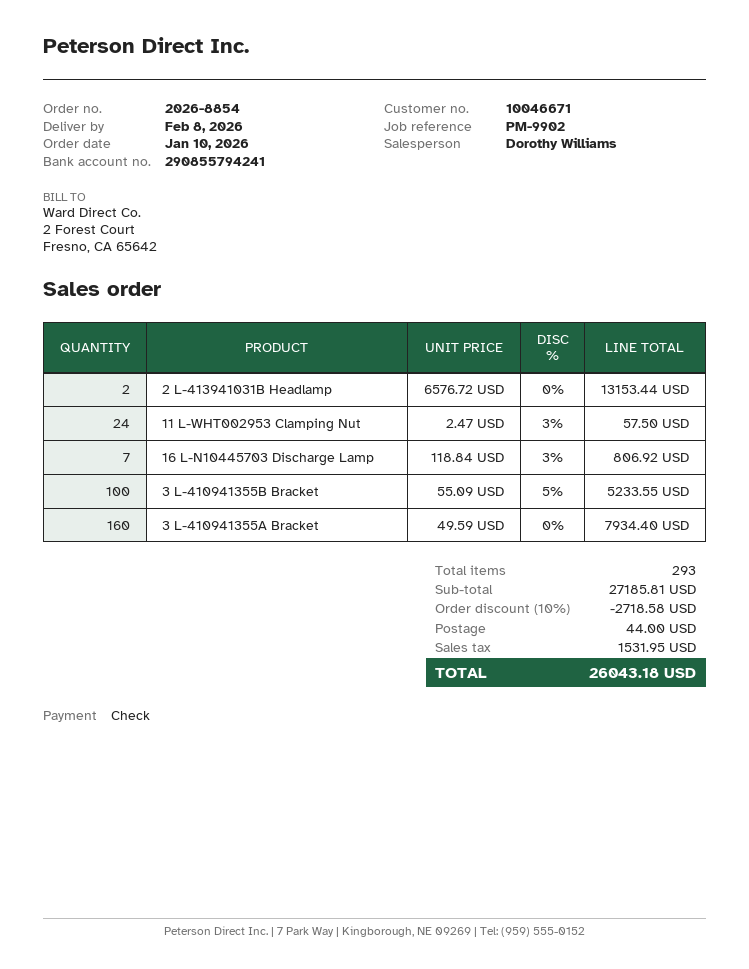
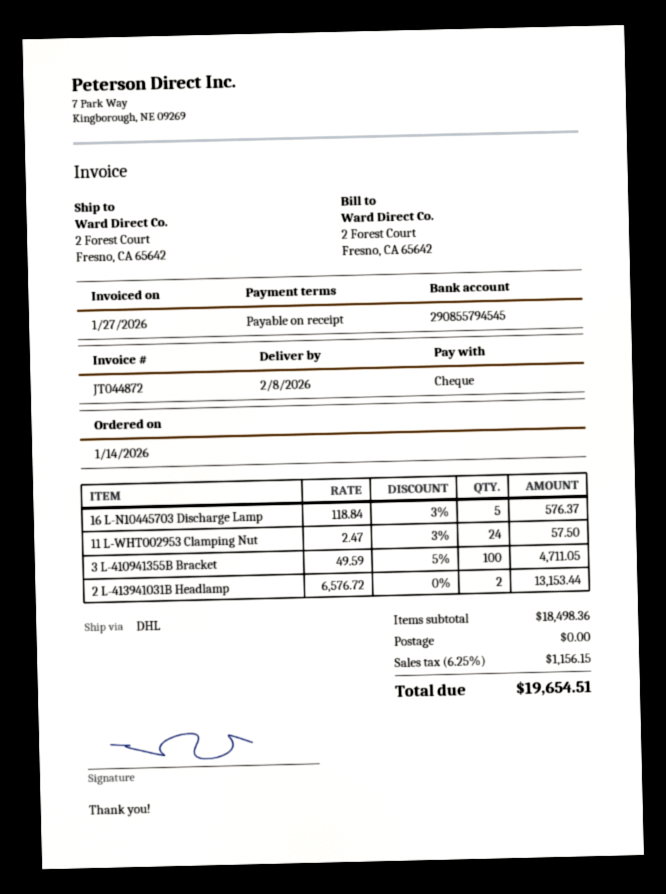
order date: 2026-01-10 -> 2026-01-14
bank account: 290855794241 -> 290855794545
16 L-N10445703 Discharge Lamp: 7 x 118.84 - 3% = 806.92 -> 5 x 118.84 - 3% = 576.37
3 L-410941355B Bracket: 100 x 55.09 - 5% = 5233.55 -> 100 x 49.59 - 5% = 4711.05
3 L-410941355A Bracket: 160 x 49.59 = 7934.40 -> none
subtotal: 27185.81 -> 18498.36
discount: 10% = 2718.58 -> none
shipping: 44.00 -> 0.00
tax: 1531.95 -> 1156.15
total: 26043.18 -> 19654.51

